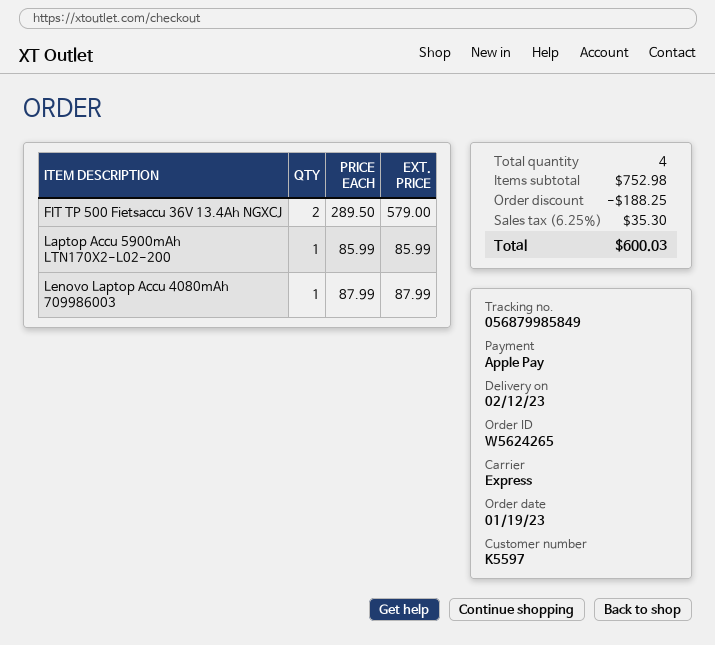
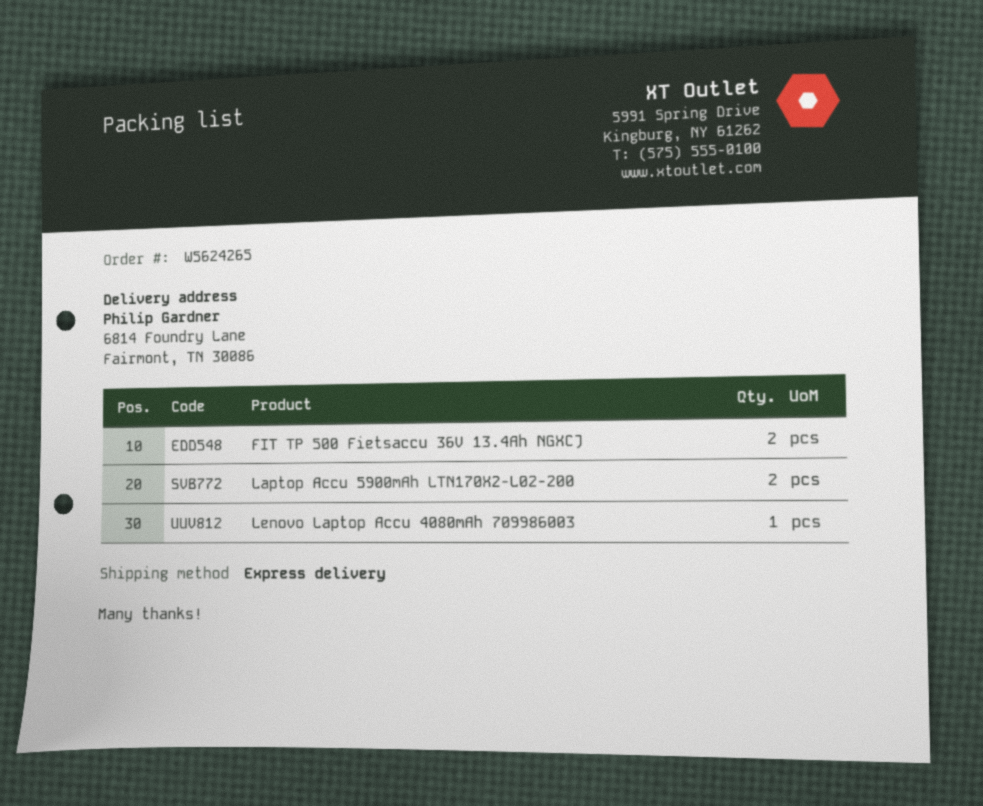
Laptop Accu 5900mAh LTN170X2-L02-200: 1 -> 2

